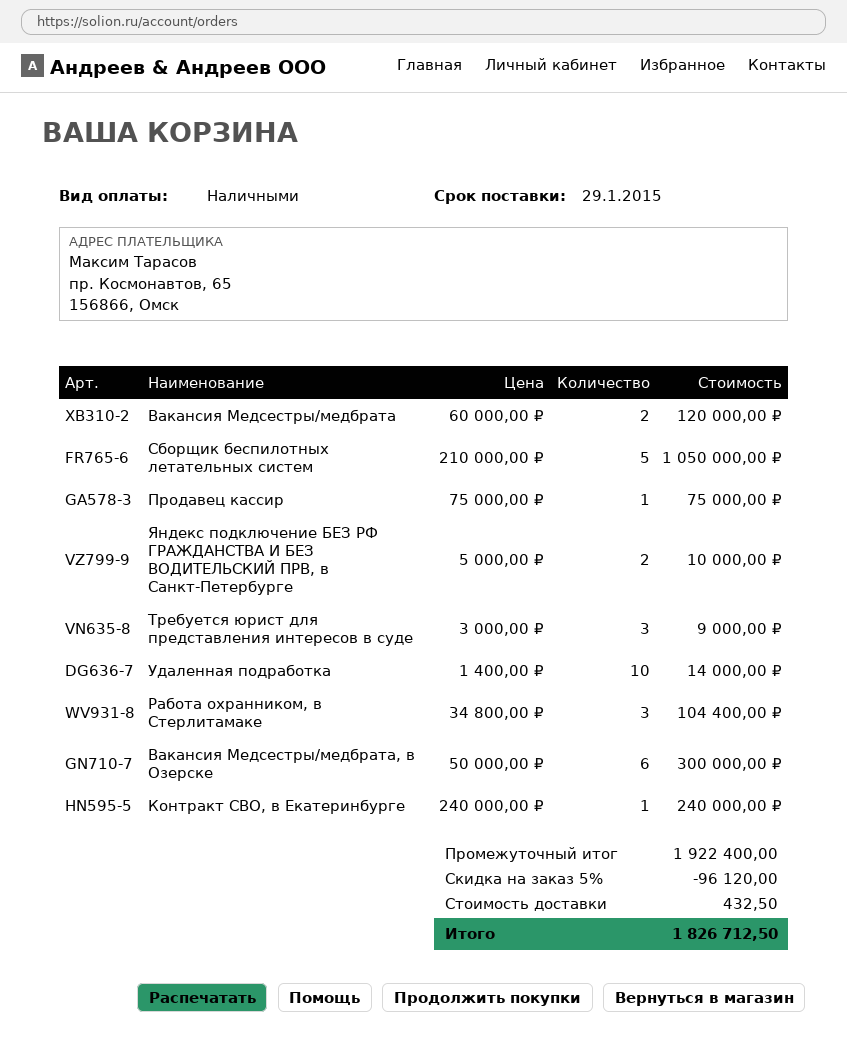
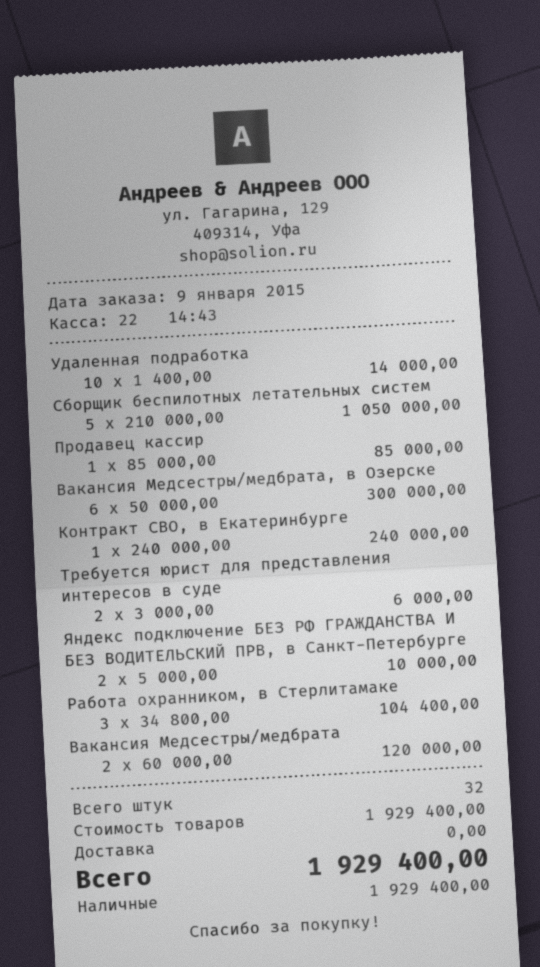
Продавец кассир: 1 x 75000.00 = 75000.00 -> 1 x 85000.00 = 85000.00
Требуется юрист для представления интересов в суде: 3 x 3000.00 = 9000.00 -> 2 x 3000.00 = 6000.00
subtotal: 1922400.00 -> 1929400.00
discount: 5% = 96120.00 -> none
shipping: 432.50 -> 0.00
total: 1826712.50 -> 1929400.00

